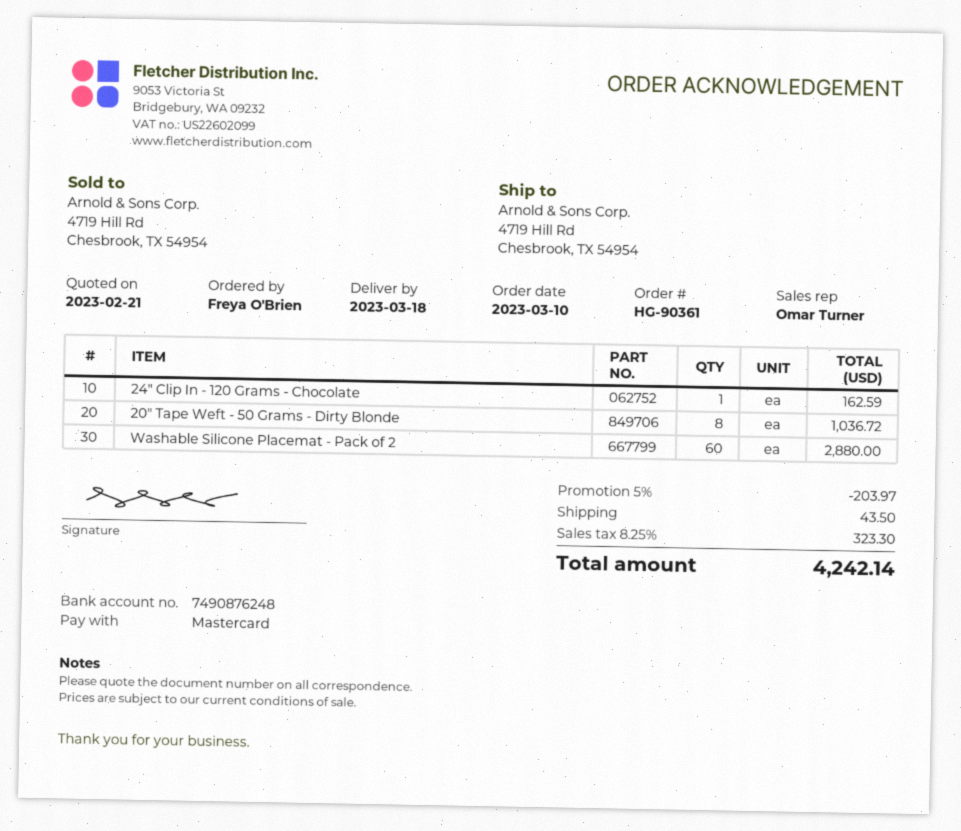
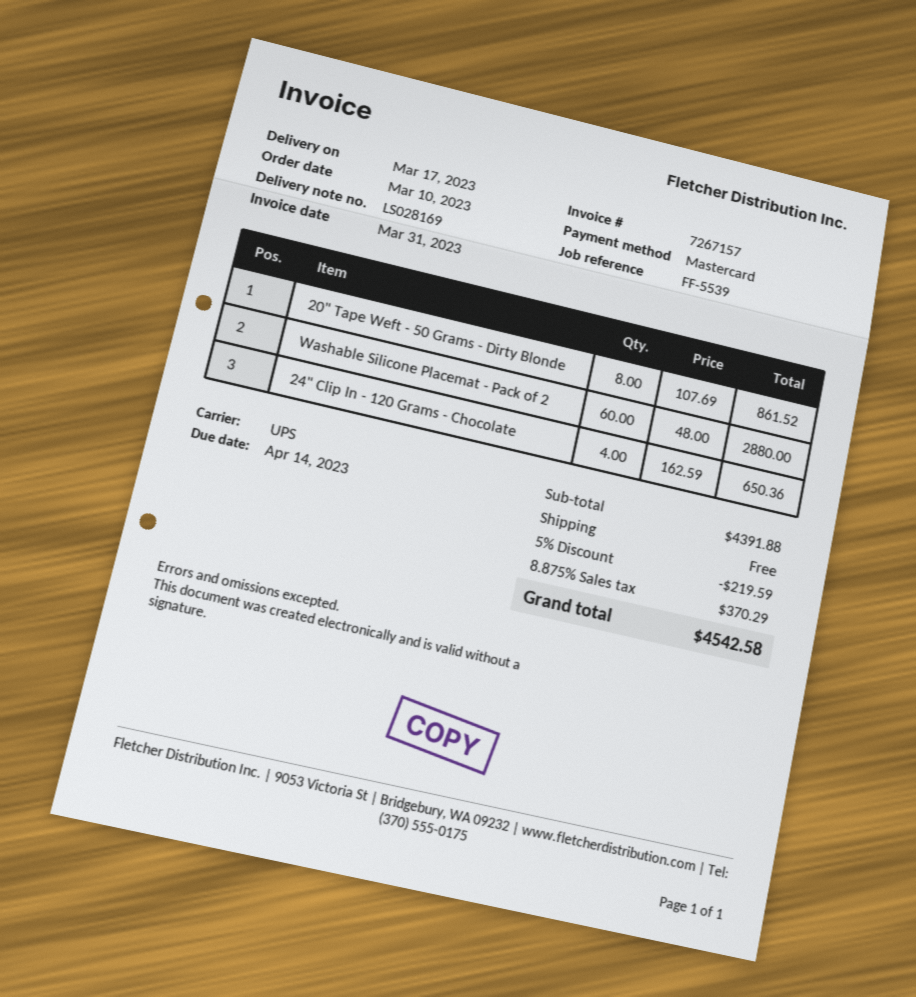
delivery date: 2023-03-18 -> 2023-03-17
24" Clip In - 120 Grams - Chocolate: 1 for 162.59 -> 4 for 650.36
20" Tape Weft - 50 Grams - Dirty Blonde: 8 for 1036.72 -> 8 for 861.52
discount: 5% = 203.97 -> 5% = 219.59
shipping: 43.50 -> 0.00
tax: 8.25% = 323.30 -> 8.875% = 370.29
total: 4242.14 -> 4542.58

